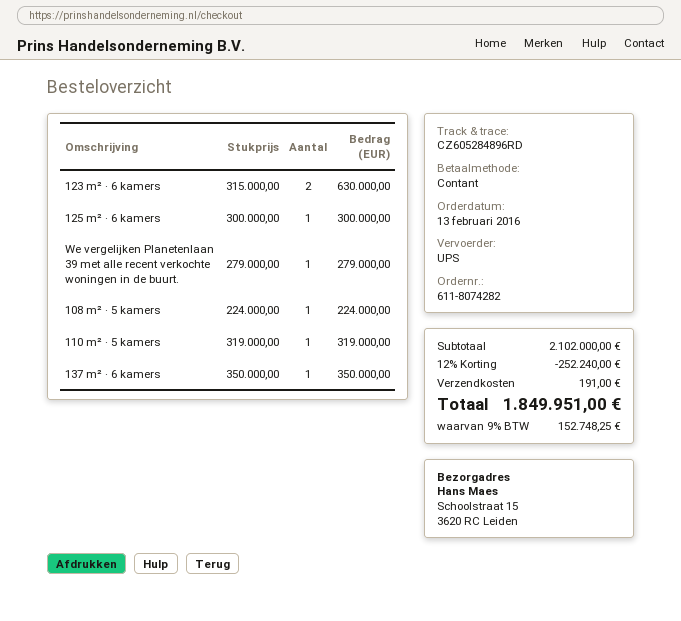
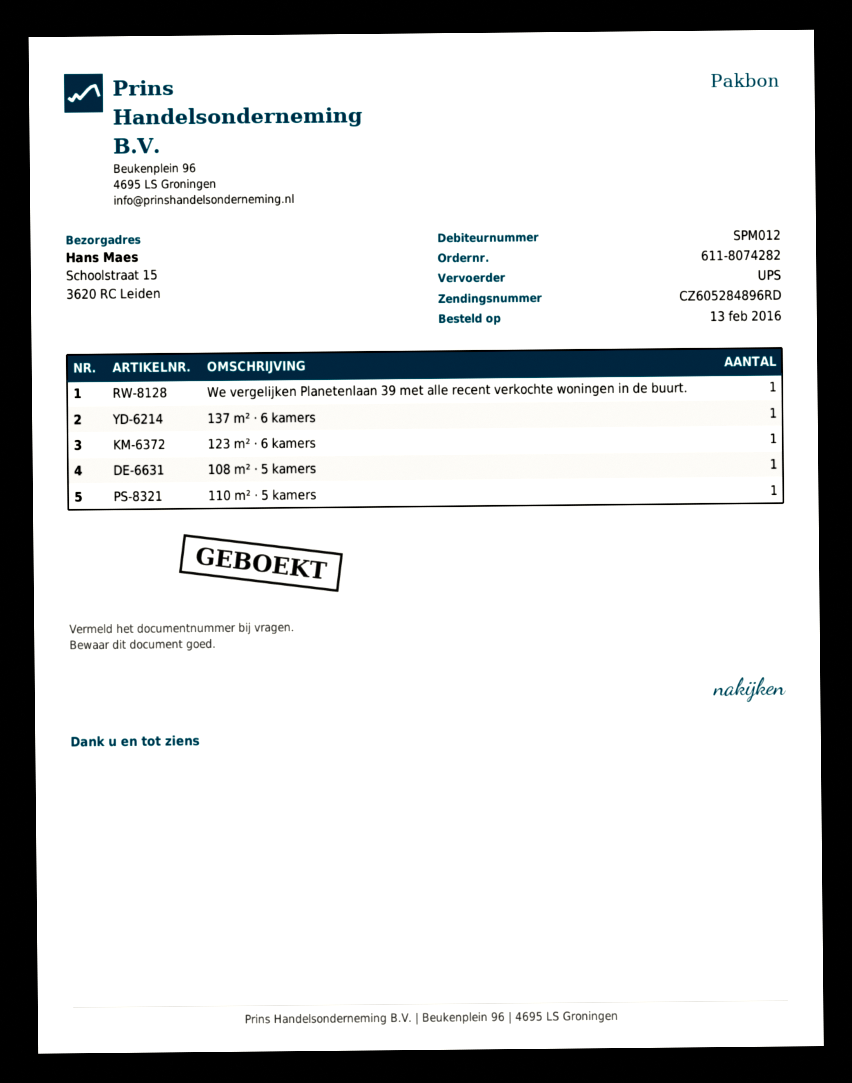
123 m² · 6 kamers: 2 -> 1
125 m² · 6 kamers: 1 -> none

